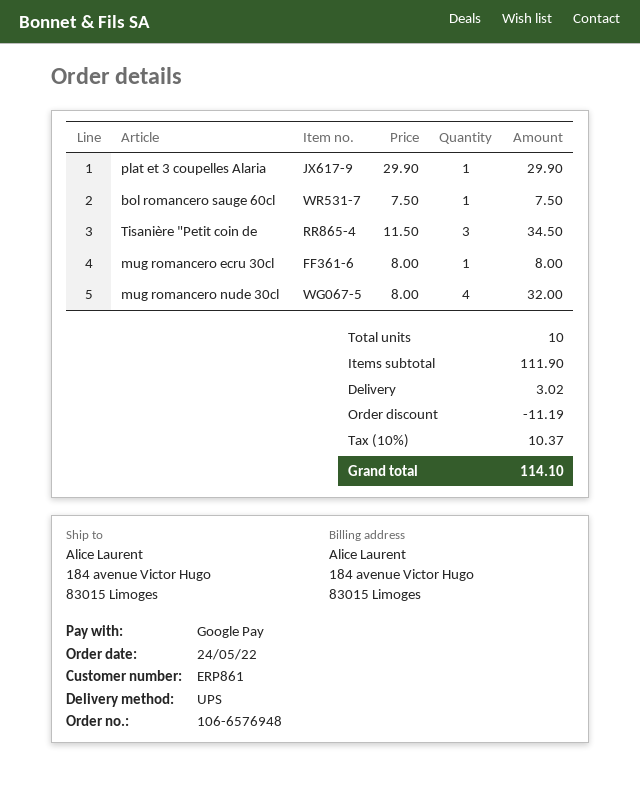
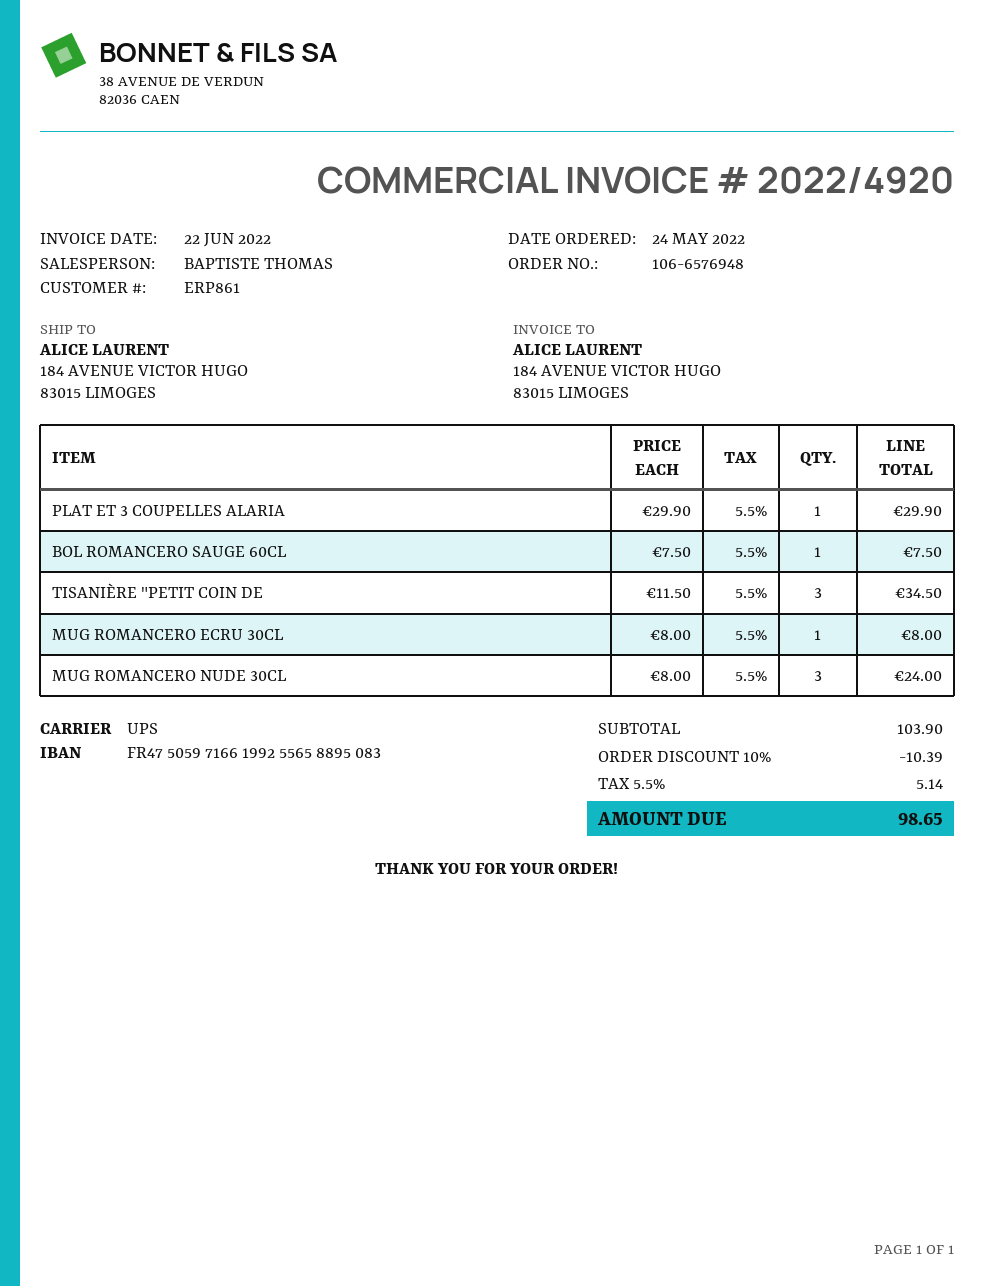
mug romancero nude 30cl: 4 x 8.00 = 32.00 -> 3 x 8.00 = 24.00
subtotal: 111.90 -> 103.90
discount: 11.19 -> 10.39
shipping: 3.02 -> none
tax: 10% = 10.37 -> 5.5% = 5.14
total: 114.10 -> 98.65

